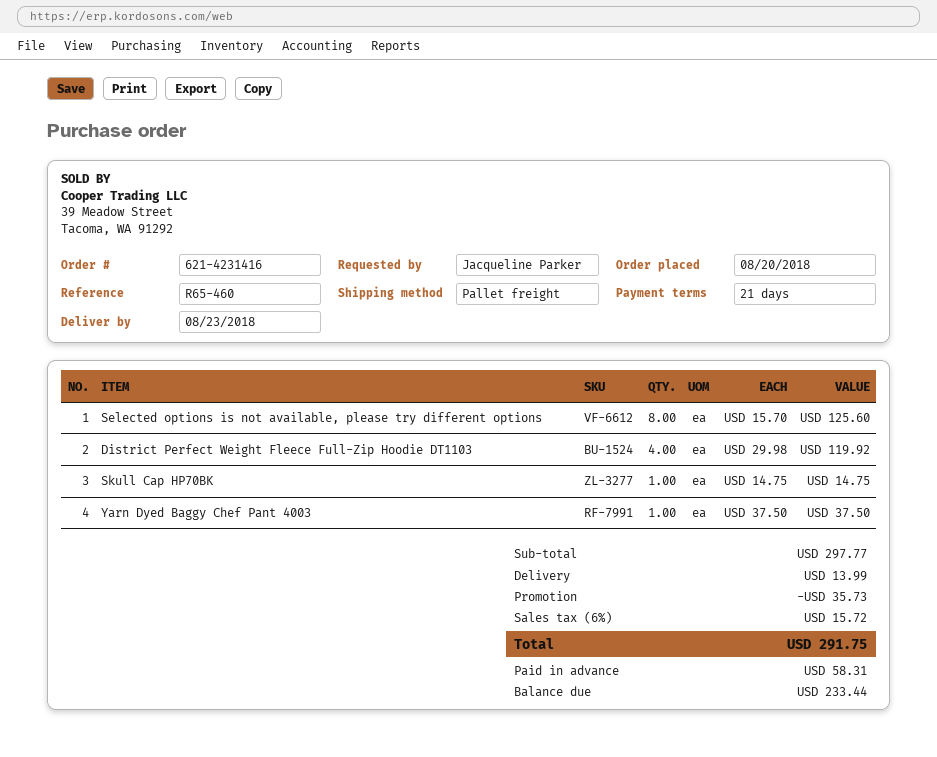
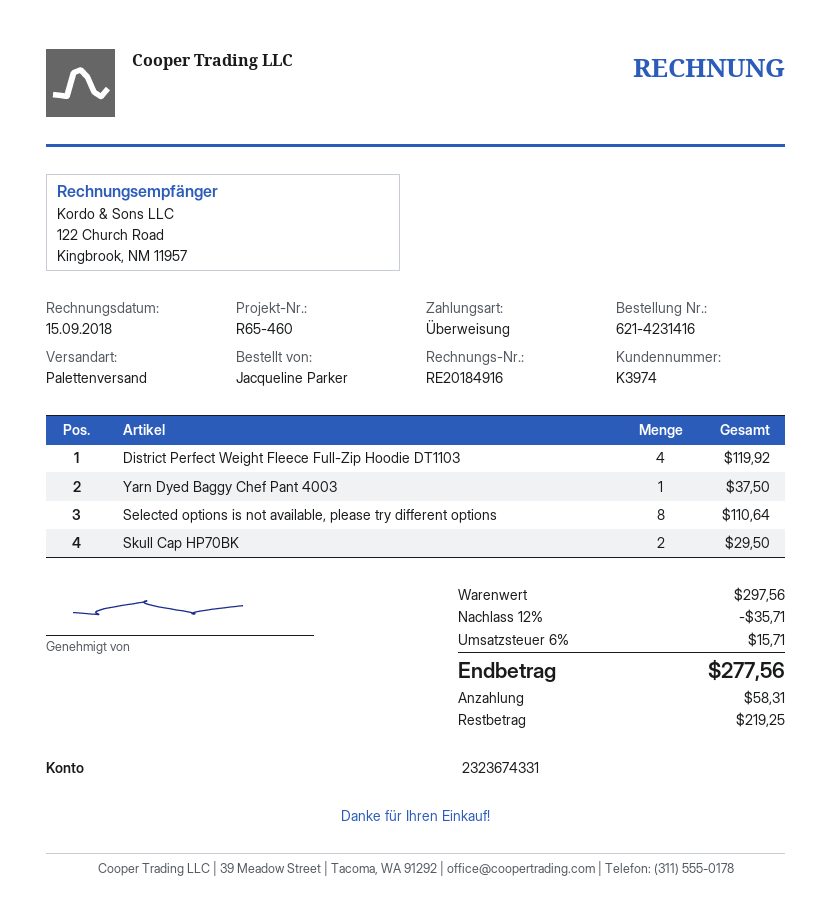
Selected options is not available, please try different options: 8 for 125.60 -> 8 for 110.64
Skull Cap HP70BK: 1 for 14.75 -> 2 for 29.50
subtotal: 297.77 -> 297.56
discount: 35.73 -> 35.71
shipping: 13.99 -> none
tax: 6% = 15.72 -> 6% = 15.71
total: 291.75 -> 277.56
balance: 233.44 -> 219.25

